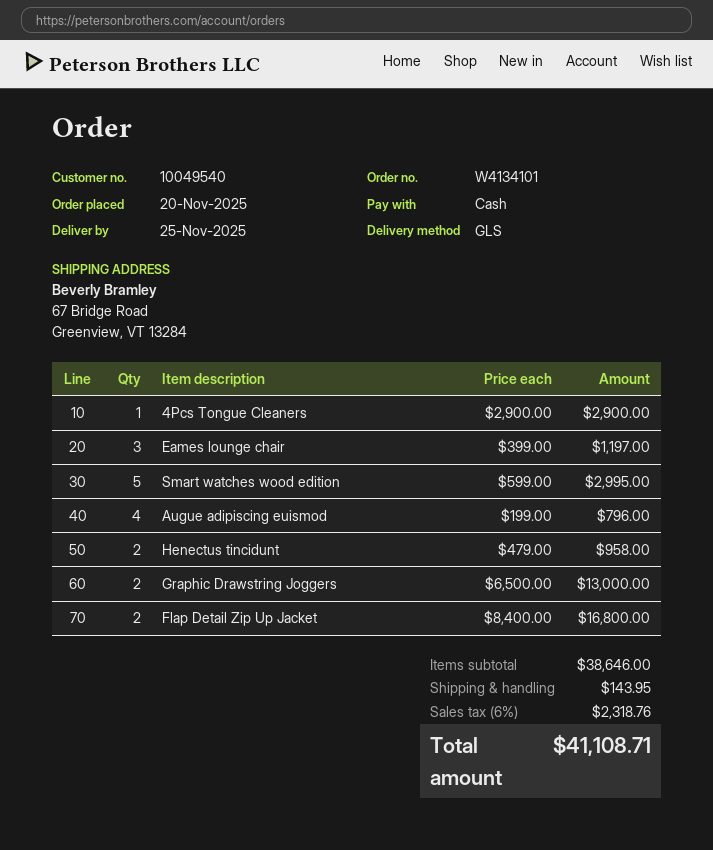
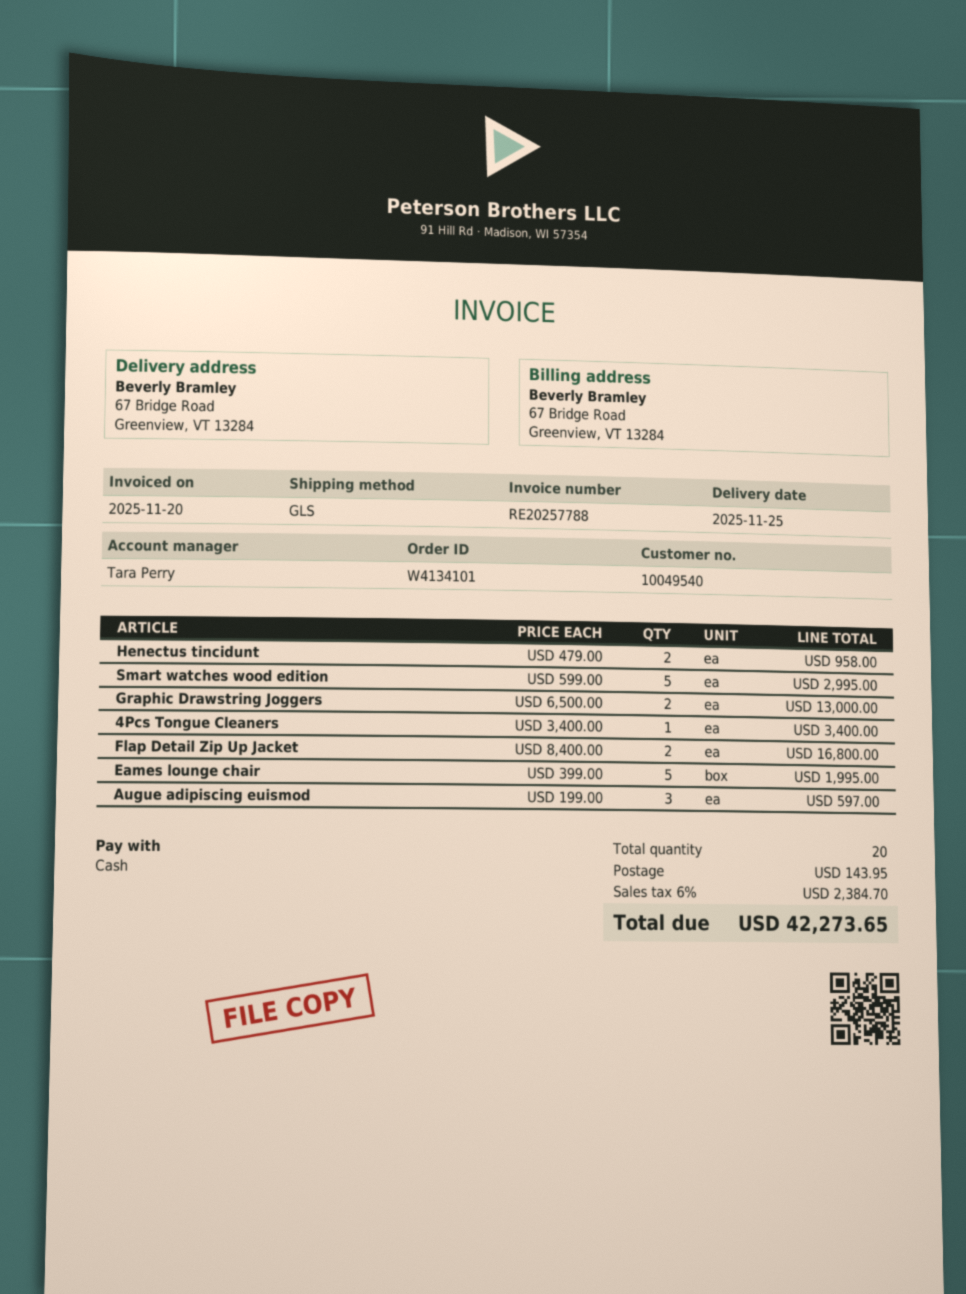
4Pcs Tongue Cleaners: 1 x 2900.00 = 2900.00 -> 1 x 3400.00 = 3400.00
Eames lounge chair: 3 x 399.00 = 1197.00 -> 5 x 399.00 = 1995.00
Augue adipiscing euismod: 4 x 199.00 = 796.00 -> 3 x 199.00 = 597.00
tax: 6% = 2318.76 -> 6% = 2384.70
total: 41108.71 -> 42273.65

